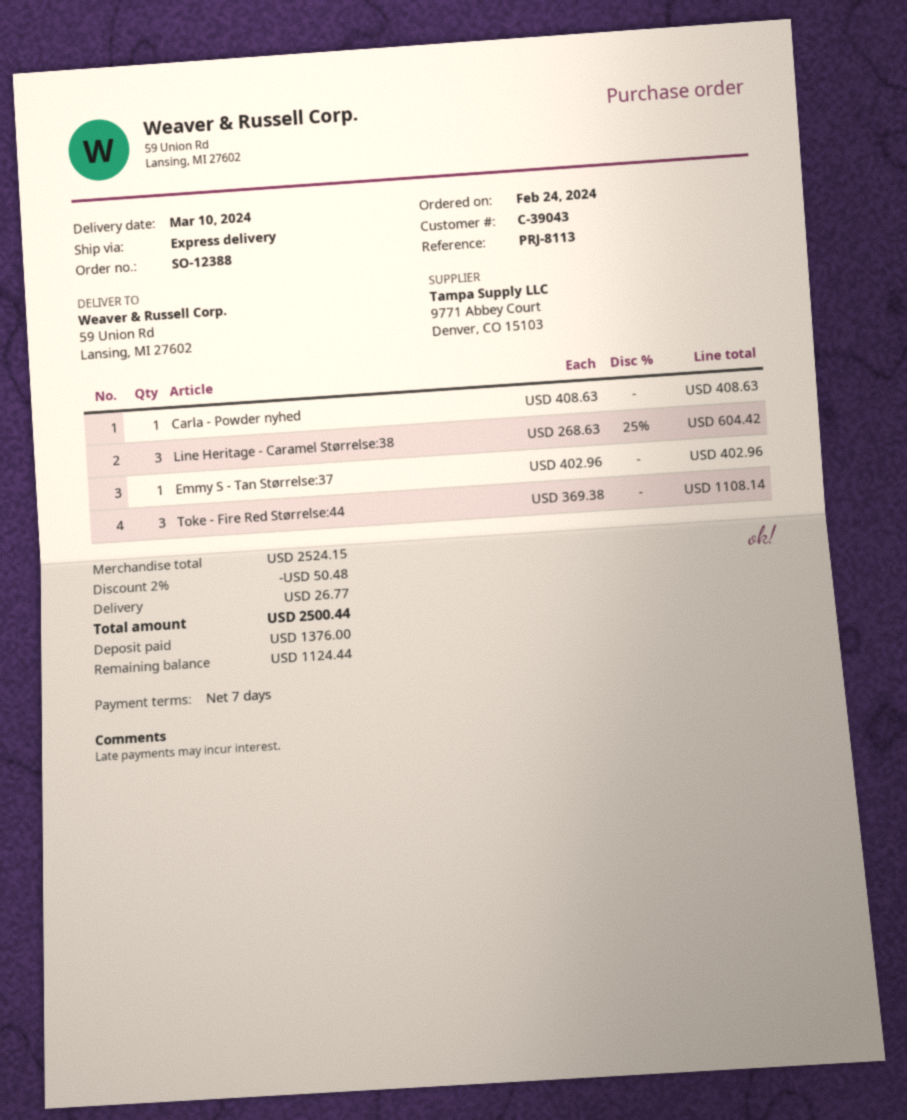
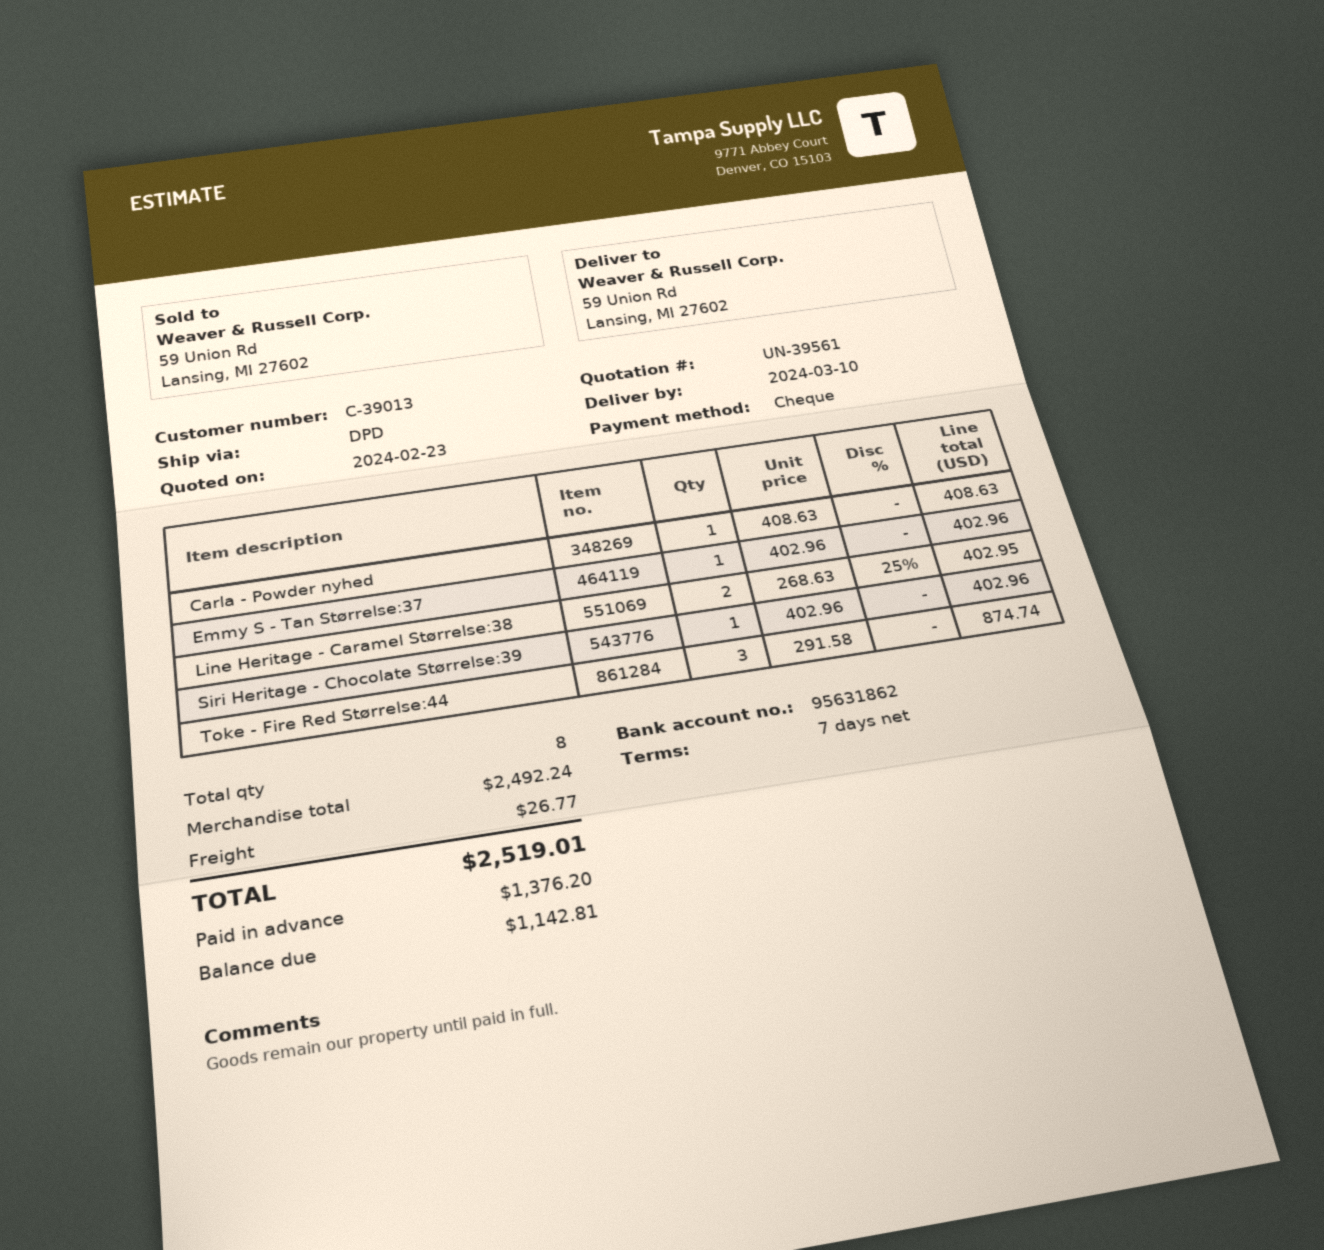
customer number: C-39043 -> C-39013
shipping method: express -> DPD
Line Heritage - Caramel Størrelse:38: 3 x 268.63 - 25% = 604.42 -> 2 x 268.63 - 25% = 402.95
Toke - Fire Red Størrelse:44: 3 x 369.38 = 1108.14 -> 3 x 291.58 = 874.74
Siri Heritage - Chocolate Størrelse:39: none -> 1 x 402.96 = 402.96
subtotal: 2524.15 -> 2492.24
discount: 2% = 50.48 -> none
total: 2500.44 -> 2519.01
deposit: 1376.00 -> 1376.20
balance: 1124.44 -> 1142.81

